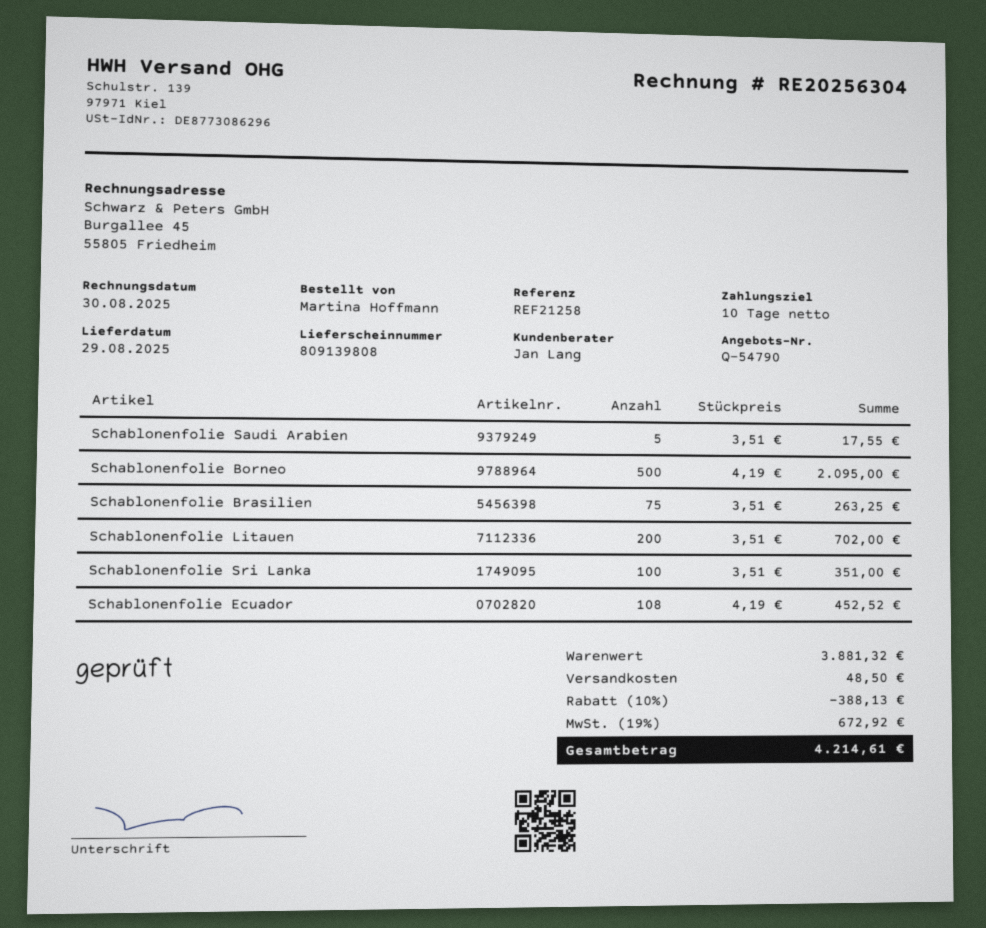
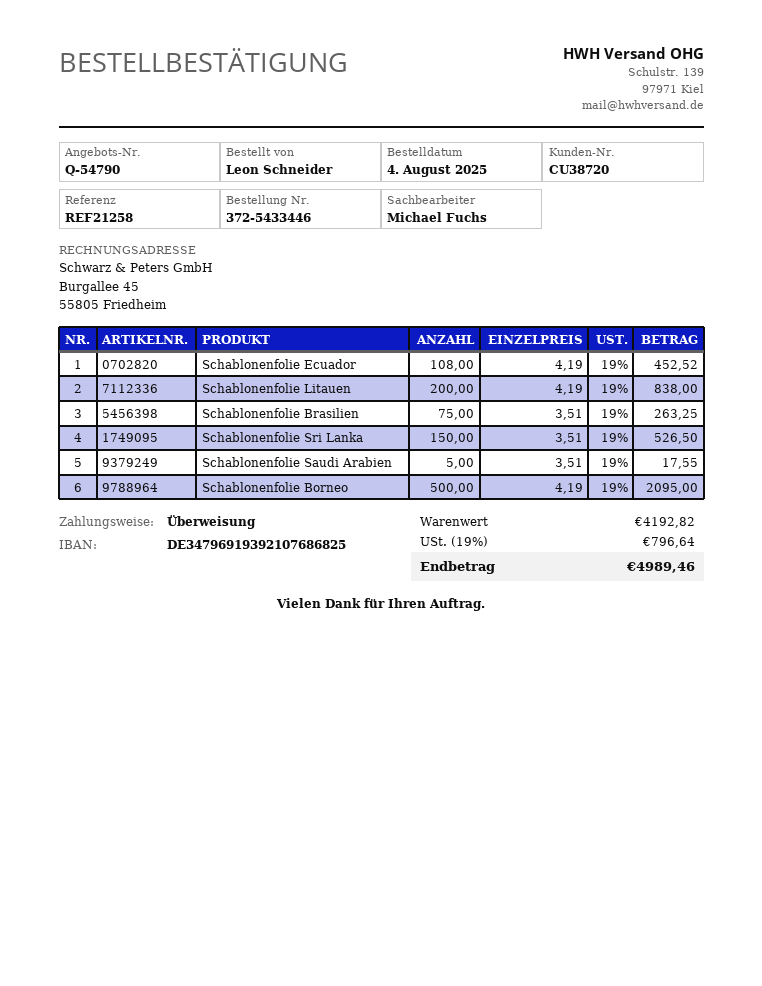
ordered by: Martina Hoffmann -> Leon Schneider
sales rep: Jan Lang -> Michael Fuchs
Schablonenfolie Litauen: 200 x 3.51 = 702.00 -> 200 x 4.19 = 838.00
Schablonenfolie Sri Lanka: 100 x 3.51 = 351.00 -> 150 x 3.51 = 526.50
subtotal: 3881.32 -> 4192.82
discount: 10% = 388.13 -> none
shipping: 48.50 -> none
tax: 19% = 672.92 -> 19% = 796.64
total: 4214.61 -> 4989.46

